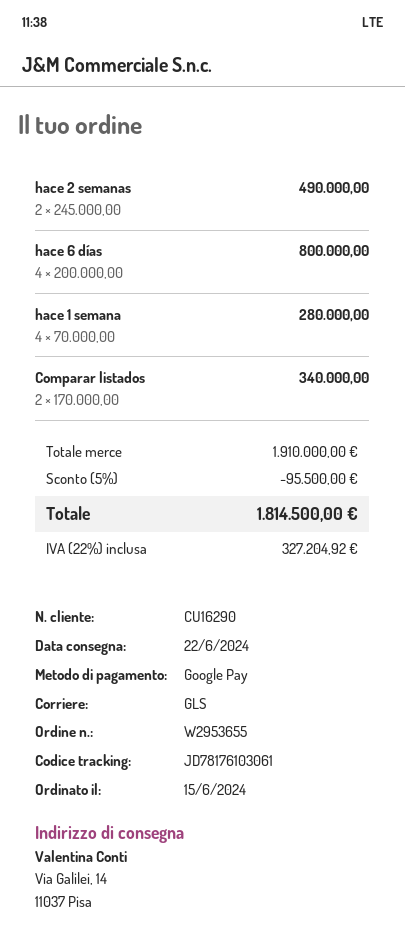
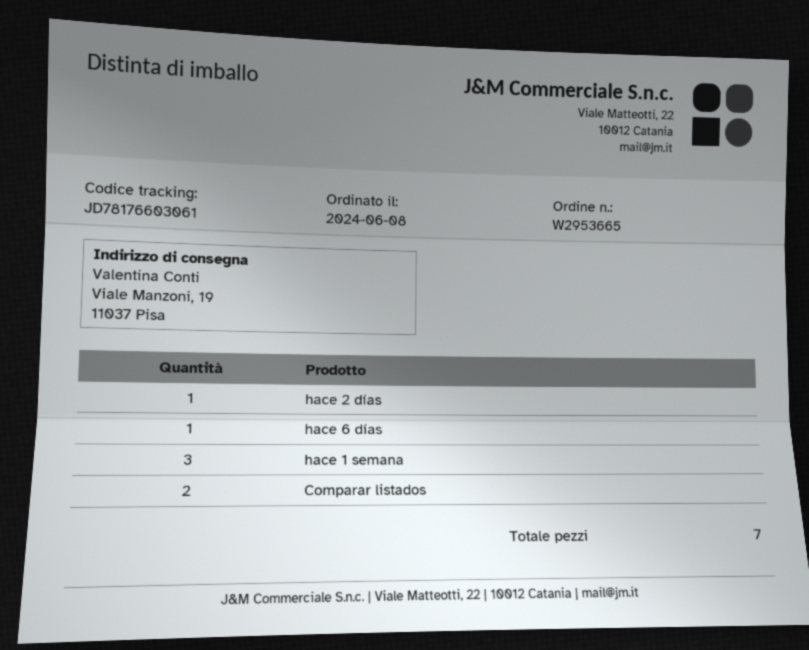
order number: W2953655 -> W2953665
order date: 2024-06-15 -> 2024-06-08
tracking number: JD78176103061 -> JD78176603061
ship to: Via Galilei, 14, 11037 Pisa -> Viale Manzoni, 19, 11037 Pisa
hace 2 semanas: 2 -> none
hace 6 días: 4 -> 1
hace 1 semana: 4 -> 3
hace 2 días: none -> 1

